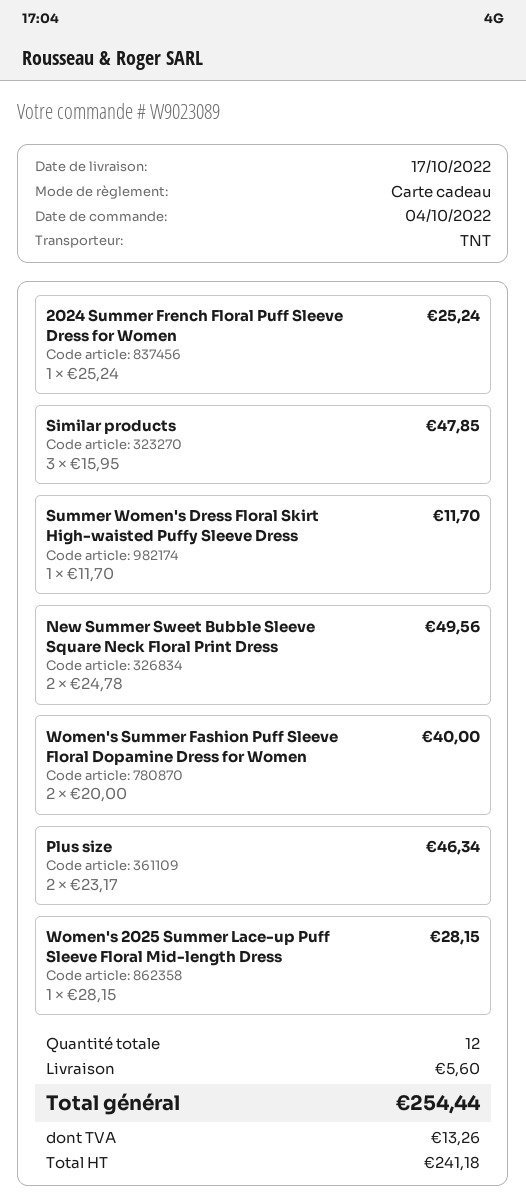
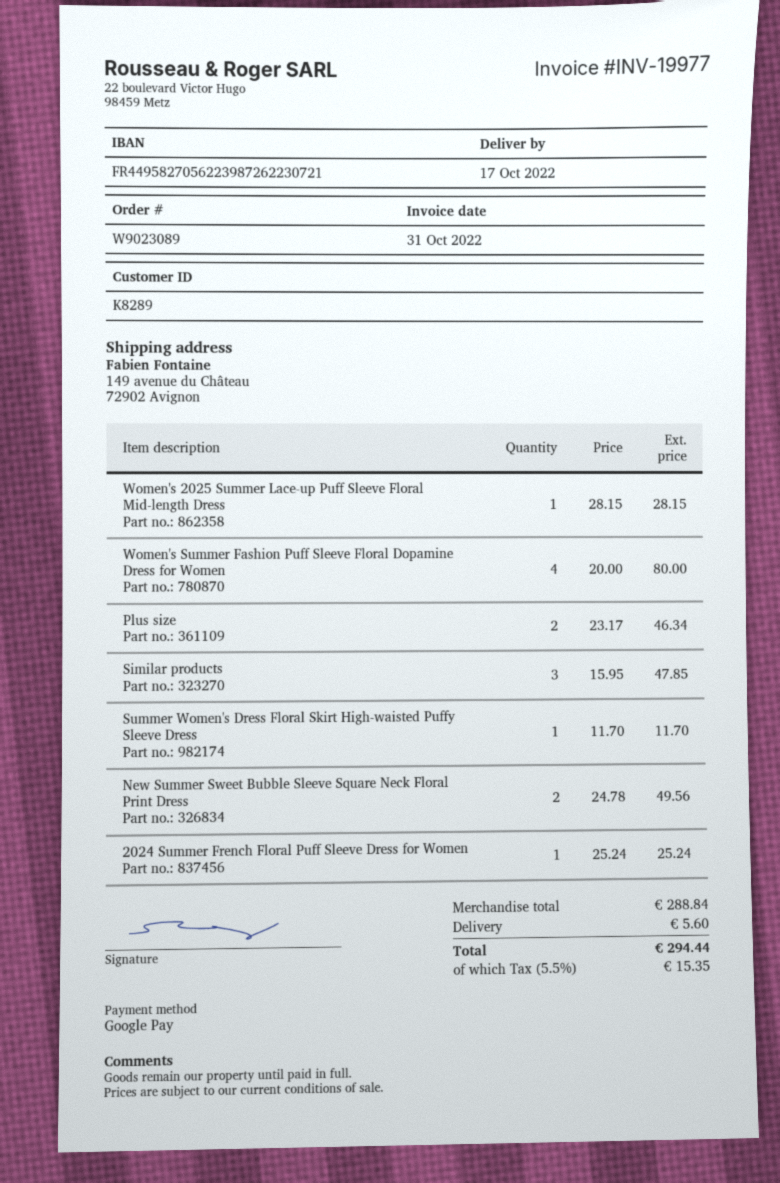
payment method: gift card -> Google Pay
Women's Summer Fashion Puff Sleeve Floral Dopamine Dress for Women: 2 x 20.00 = 40.00 -> 4 x 20.00 = 80.00
tax: 13.26 -> 15.35
total: 254.44 -> 294.44

